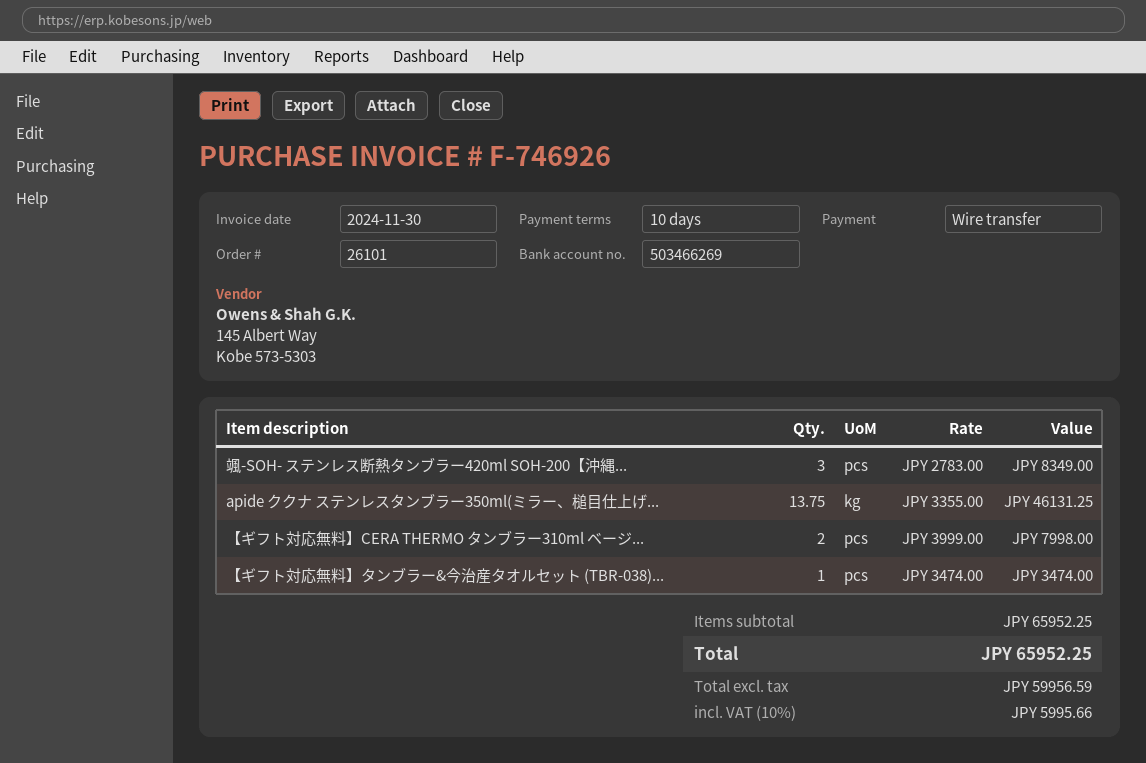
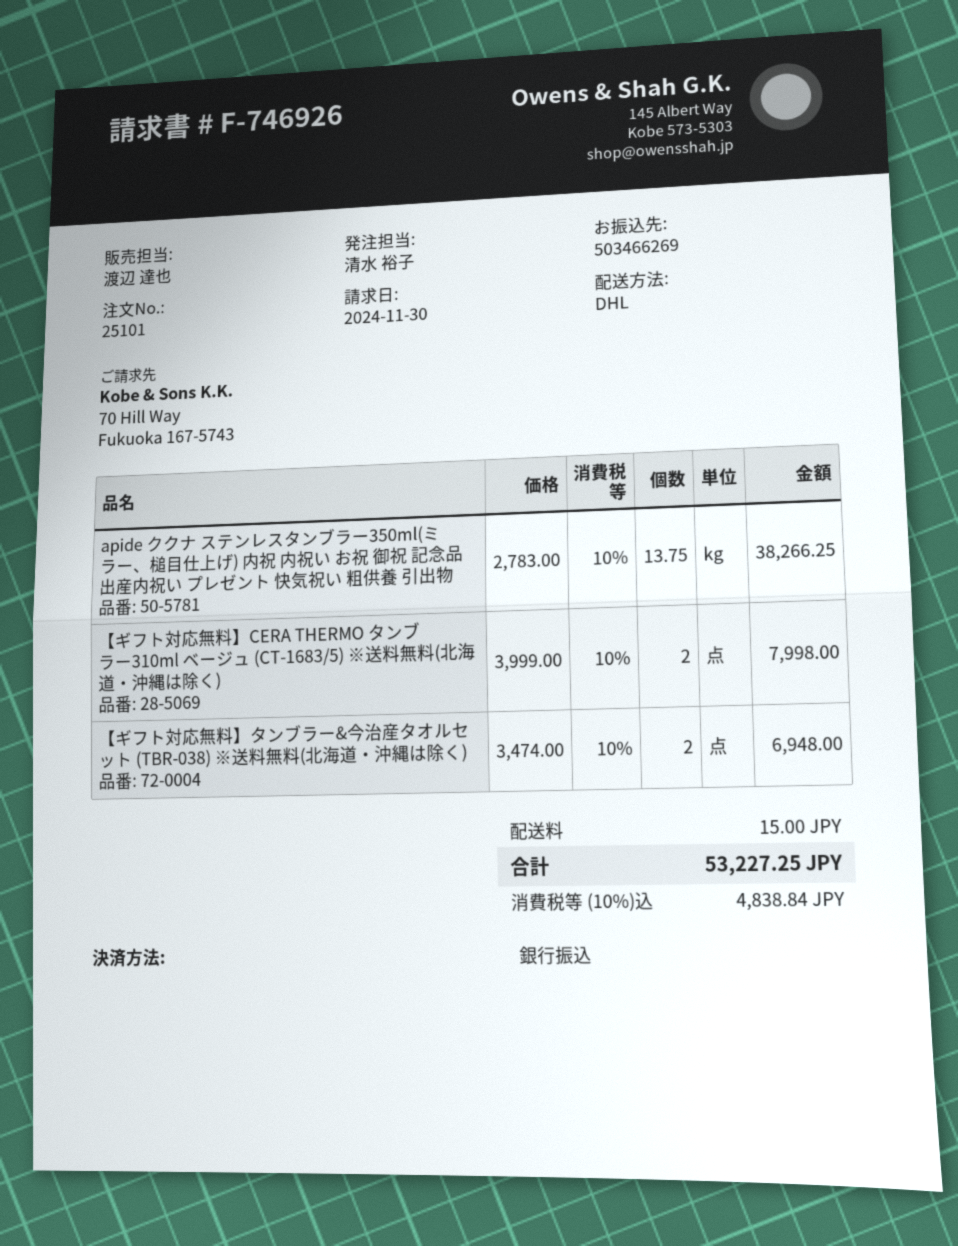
order number: 26101 -> 25101
颯-SOH- ステンレス断熱タンブラー420ml SOH-200【沖縄...: 3 x 2783.00 = 8349.00 -> none
apide ククナ ステンレスタンブラー350ml(ミラー、槌目仕上げ...: 13.75 x 3355.00 = 46131.25 -> 13.75 x 2783.00 = 38266.25
【ギフト対応無料】タンブラー&今治産タオルセット (TBR-038)...: 1 x 3474.00 = 3474.00 -> 2 x 3474.00 = 6948.00
shipping: none -> 15.00
tax: 10% = 5995.66 -> 10% = 4838.84
total: 65952.25 -> 53227.25

